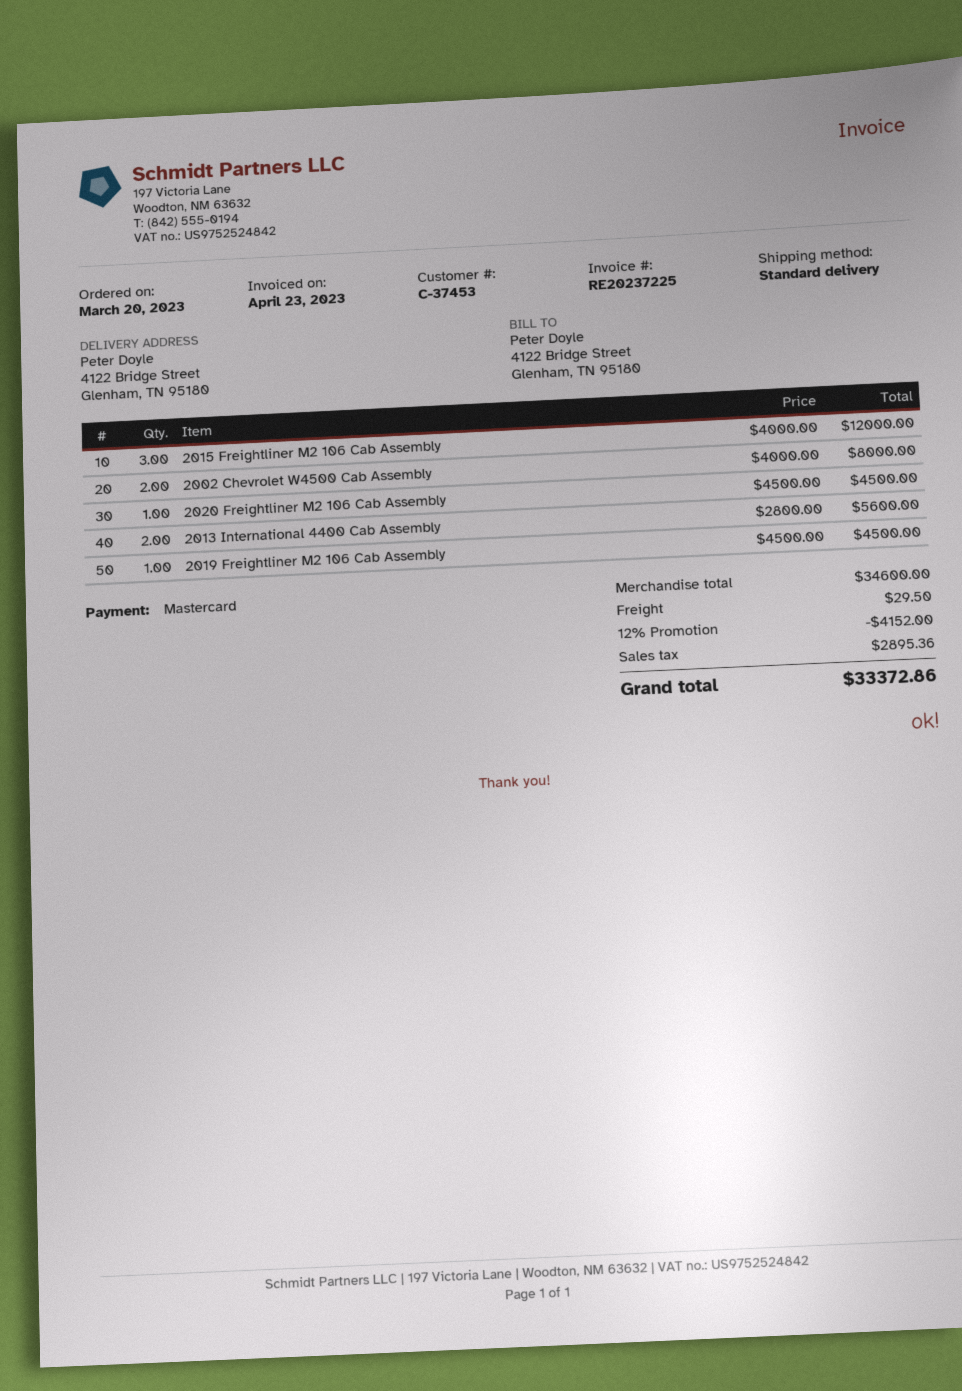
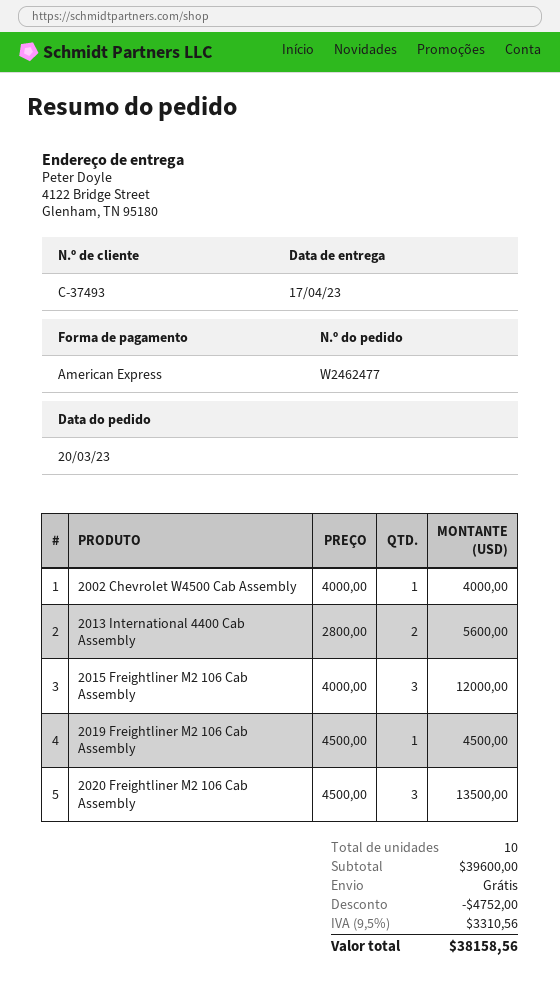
customer number: C-37453 -> C-37493
payment method: Mastercard -> American Express
2002 Chevrolet W4500 Cab Assembly: 2 x 4000.00 = 8000.00 -> 1 x 4000.00 = 4000.00
2020 Freightliner M2 106 Cab Assembly: 1 x 4500.00 = 4500.00 -> 3 x 4500.00 = 13500.00
subtotal: 34600.00 -> 39600.00
discount: 4152.00 -> 4752.00
shipping: 29.50 -> 0.00
tax: 2895.36 -> 3310.56
total: 33372.86 -> 38158.56

